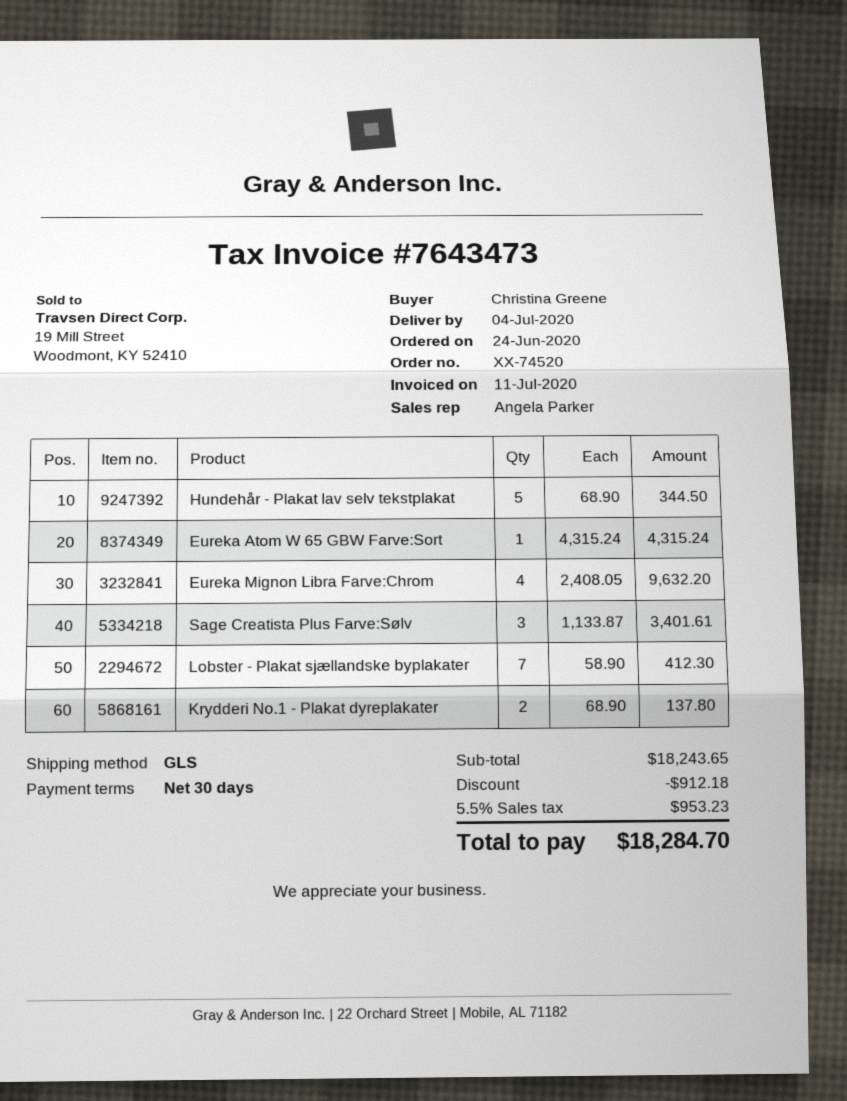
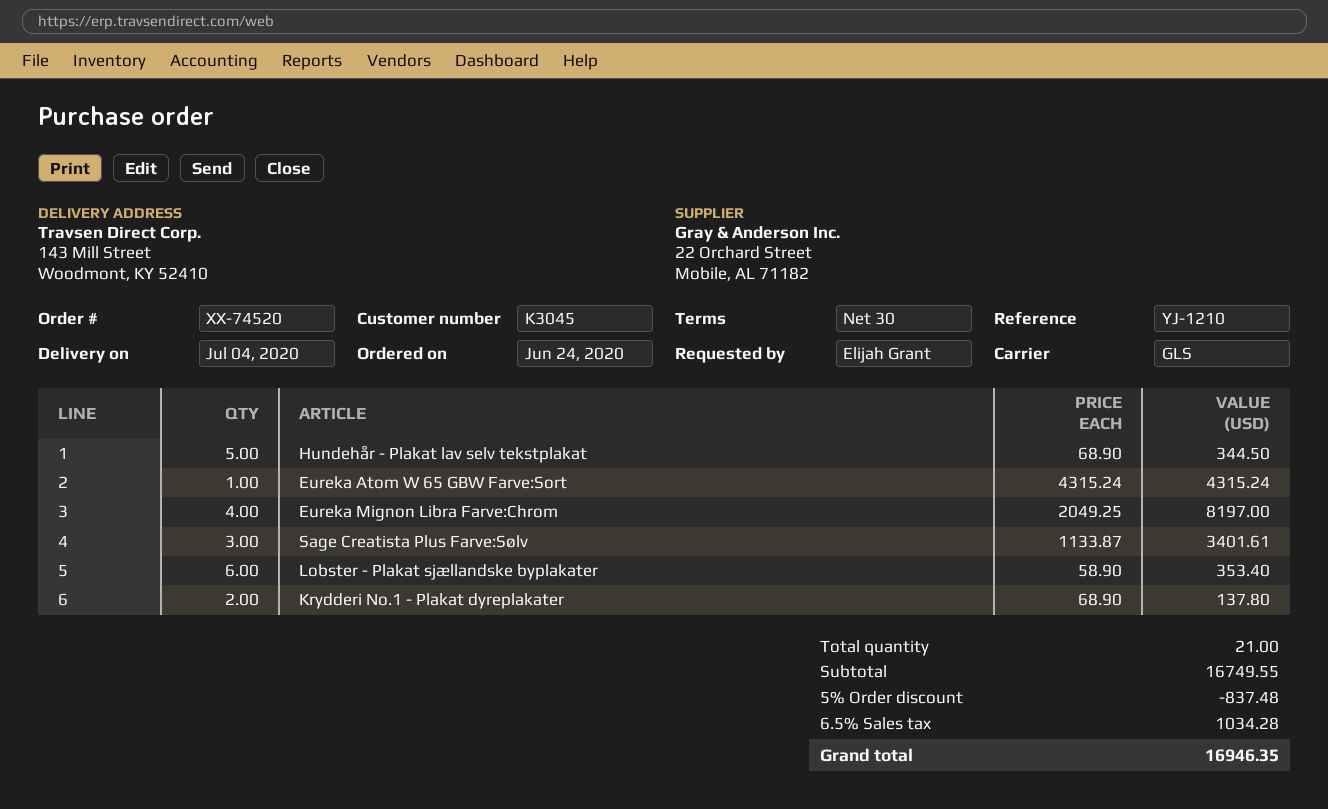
ordered by: Christina Greene -> Elijah Grant
Eureka Mignon Libra Farve:Chrom: 4 x 2408.05 = 9632.20 -> 4 x 2049.25 = 8197.00
Lobster - Plakat sjællandske byplakater: 7 x 58.90 = 412.30 -> 6 x 58.90 = 353.40
subtotal: 18243.65 -> 16749.55
discount: 912.18 -> 837.48
tax: 5.5% = 953.23 -> 6.5% = 1034.28
total: 18284.70 -> 16946.35

